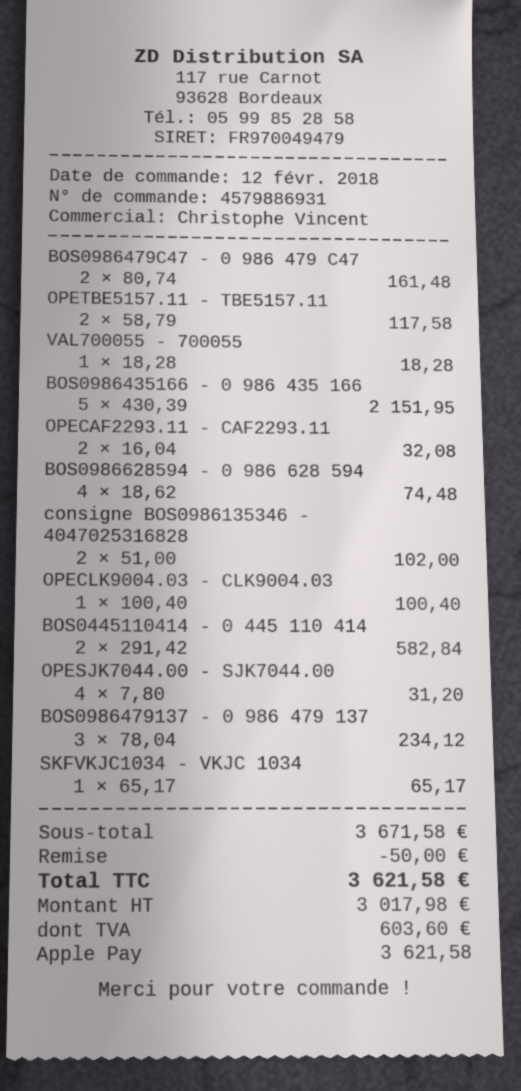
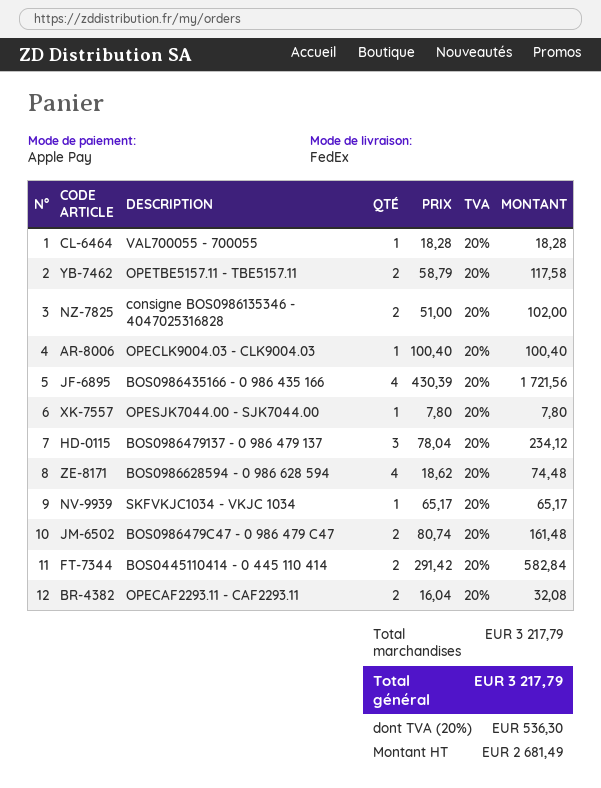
BOS0986435166 - 0 986 435 166: 5 x 430.39 = 2151.95 -> 4 x 430.39 = 1721.56
OPESJK7044.00 - SJK7044.00: 4 x 7.80 = 31.20 -> 1 x 7.80 = 7.80
subtotal: 3671.58 -> 3217.79
discount: 50.00 -> none
net: 3017.98 -> 2681.49
tax: 603.60 -> 536.30
total: 3621.58 -> 3217.79

